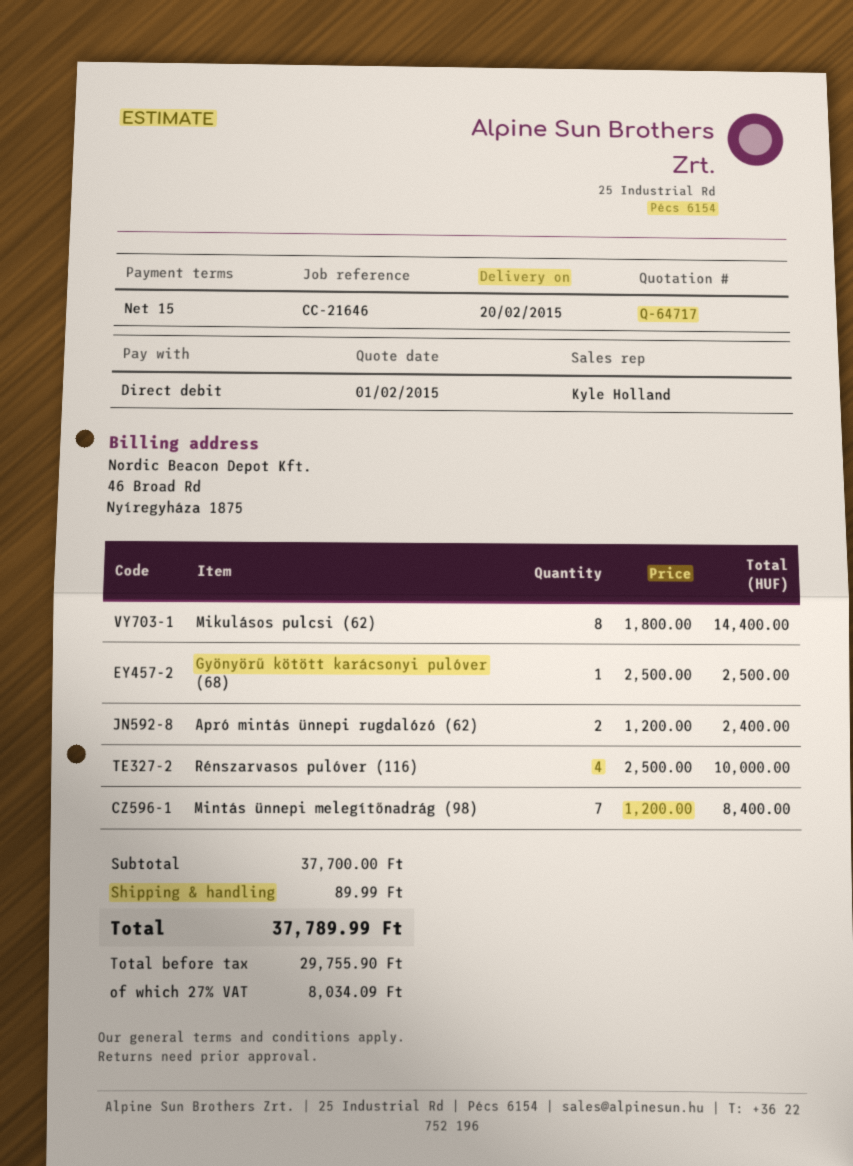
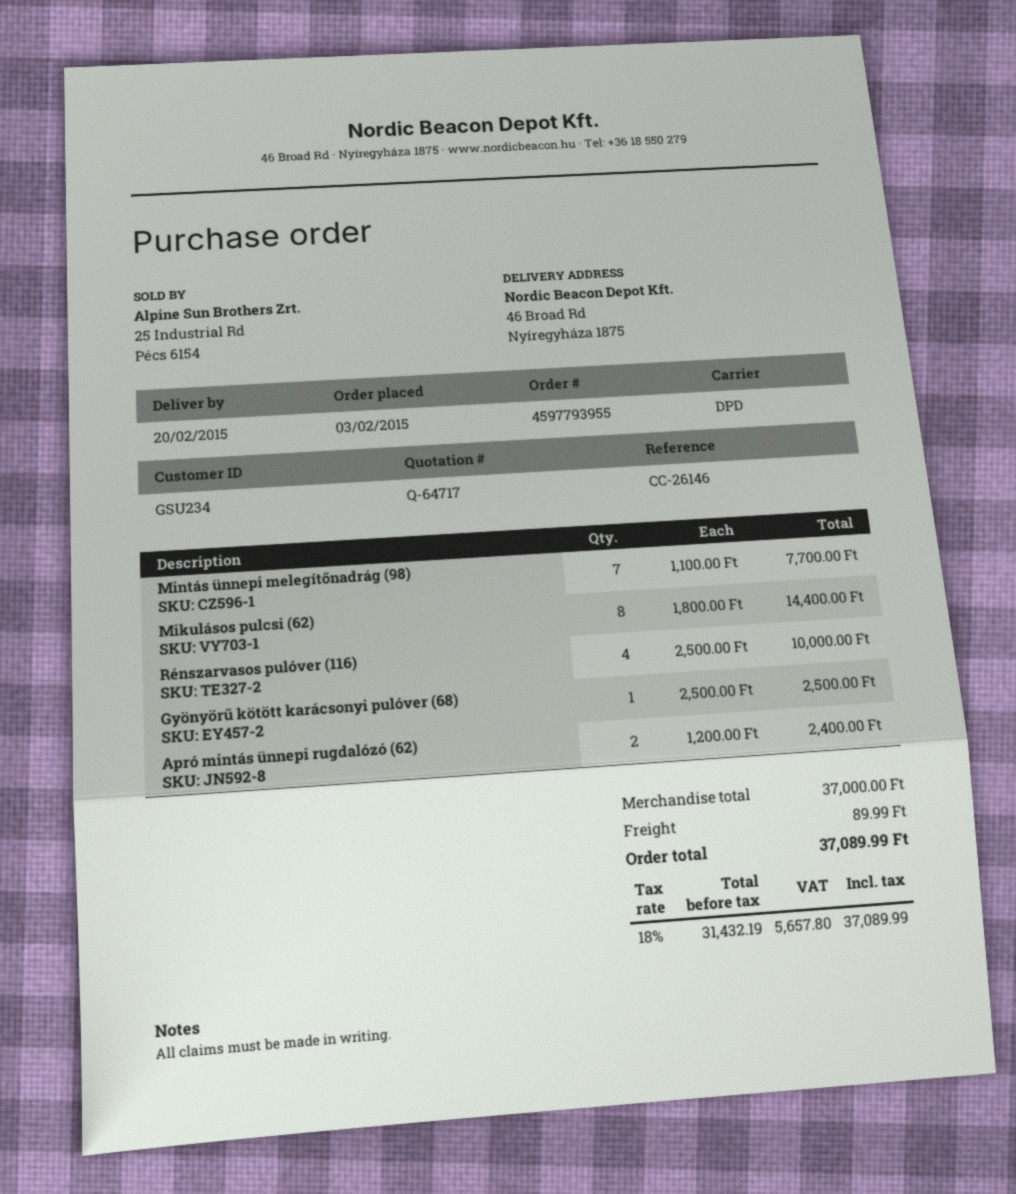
reference: CC-21646 -> CC-26146
Mintás ünnepi melegítőnadrág (98): 7 x 1200.00 = 8400.00 -> 7 x 1100.00 = 7700.00
subtotal: 37700.00 -> 37000.00
net: 29755.90 -> 31432.19
tax: 27% = 8034.09 -> 18% = 5657.80
total: 37789.99 -> 37089.99

